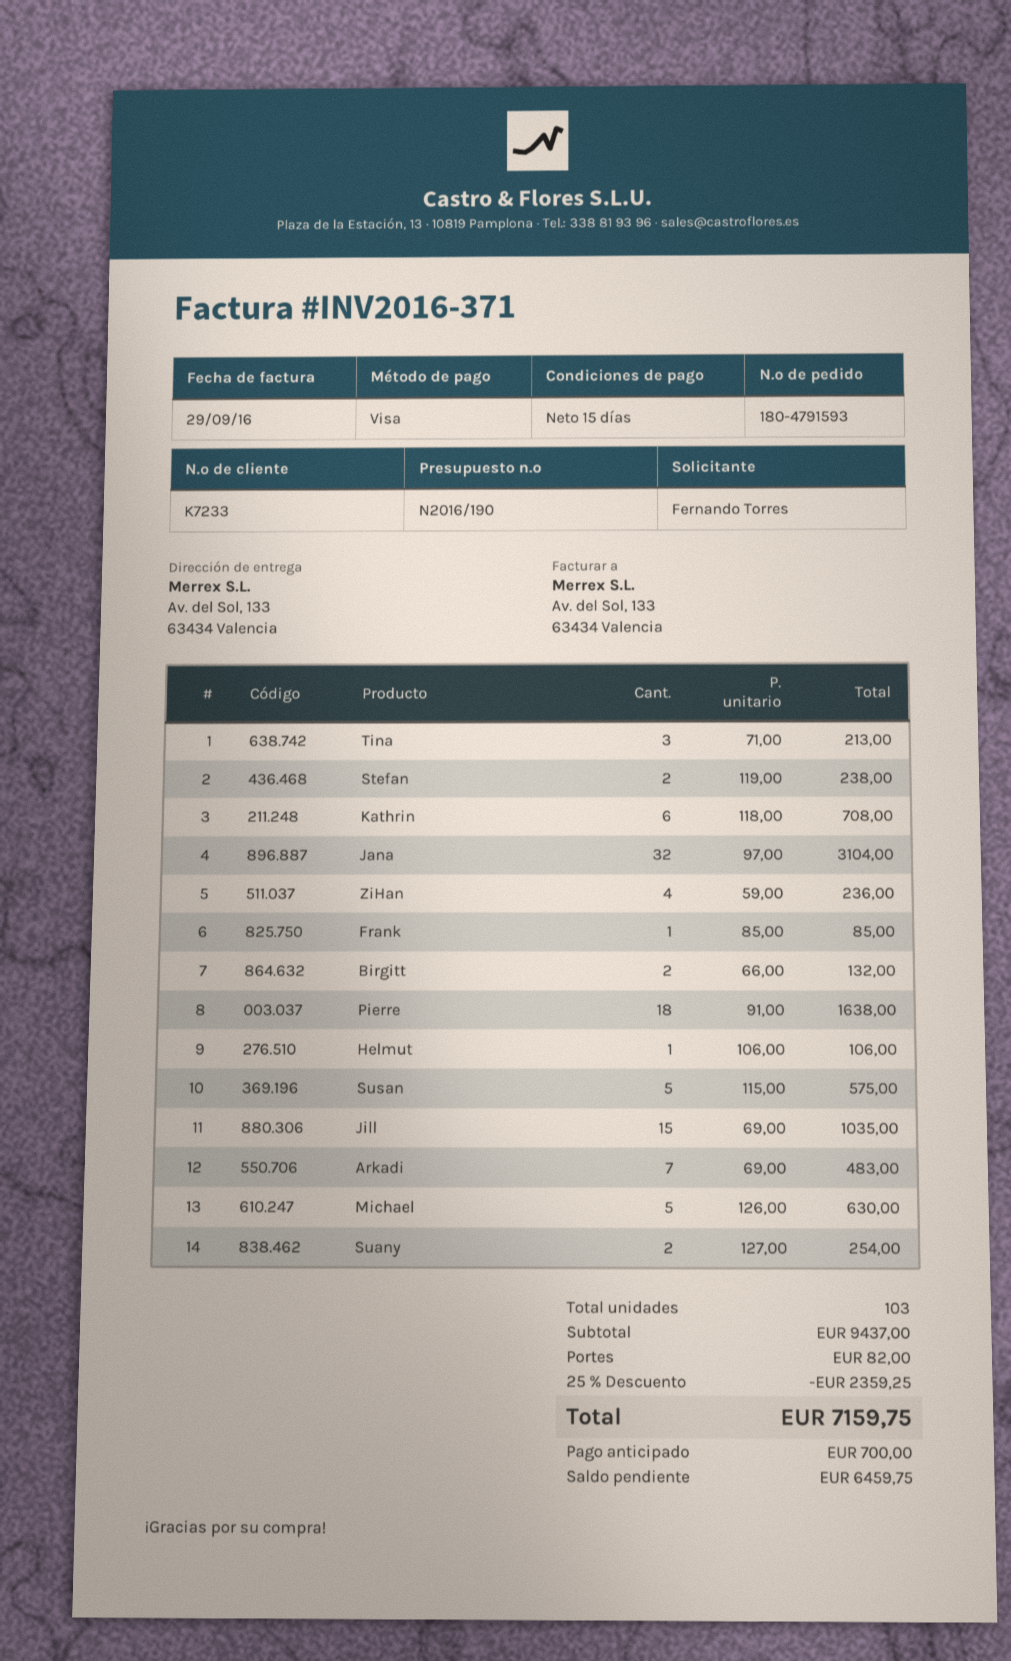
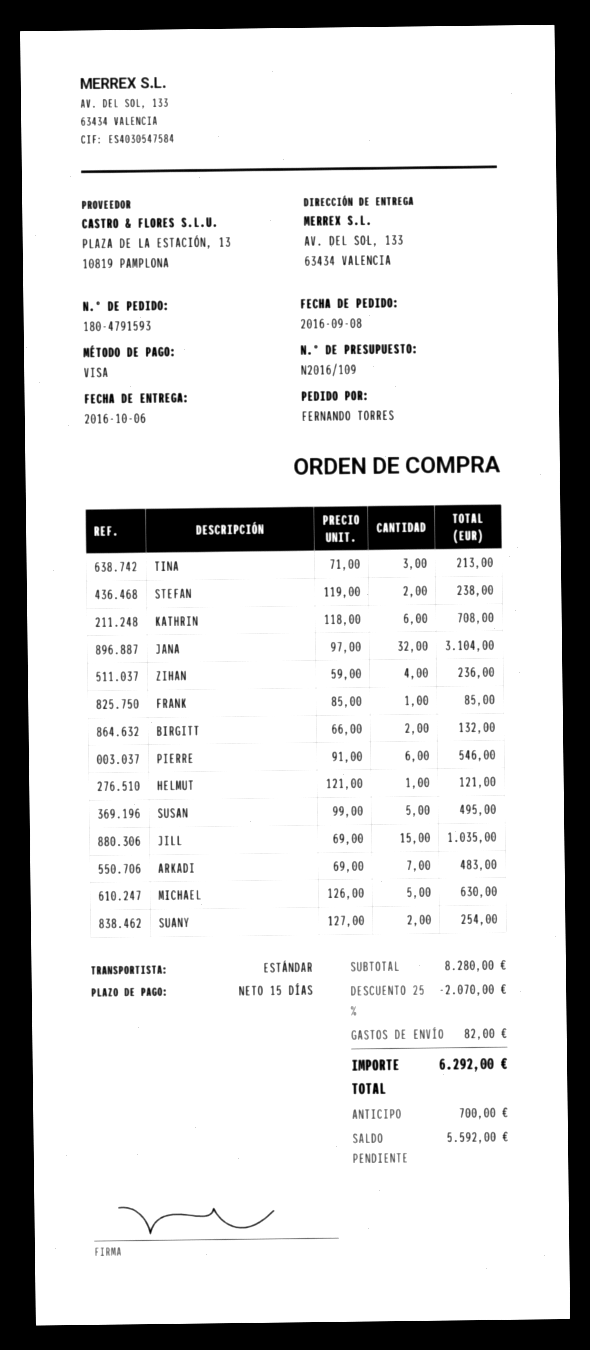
quote number: N2016/190 -> N2016/109
Pierre: 18 x 91.00 = 1638.00 -> 6 x 91.00 = 546.00
Helmut: 1 x 106.00 = 106.00 -> 1 x 121.00 = 121.00
Susan: 5 x 115.00 = 575.00 -> 5 x 99.00 = 495.00
subtotal: 9437.00 -> 8280.00
discount: 25% = 2359.25 -> 25% = 2070.00
total: 7159.75 -> 6292.00
balance: 6459.75 -> 5592.00

